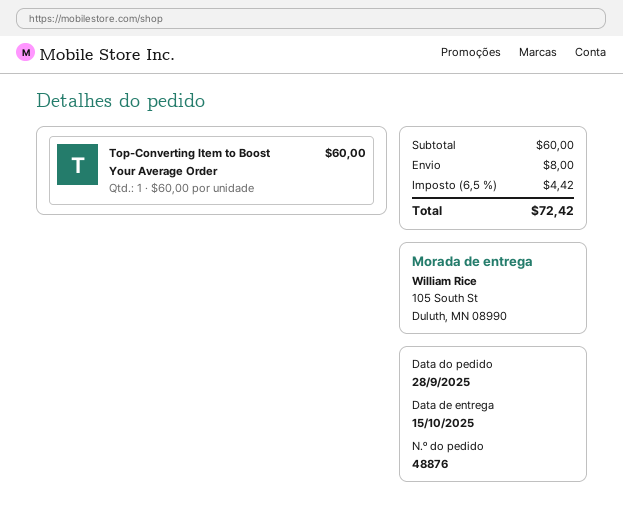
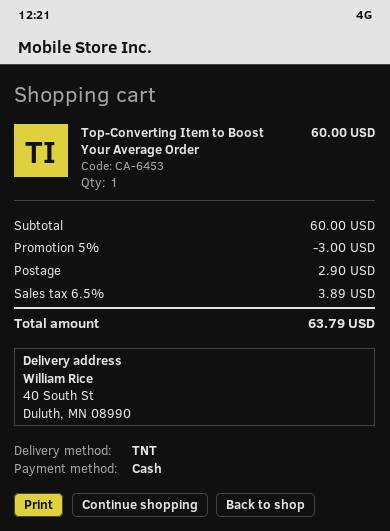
ship to: 105 South St, Duluth, MN 08990 -> 40 South St, Duluth, MN 08990
discount: none -> 5% = 3.00
shipping: 8.00 -> 2.90
tax: 6.5% = 4.42 -> 6.5% = 3.89
total: 72.42 -> 63.79

